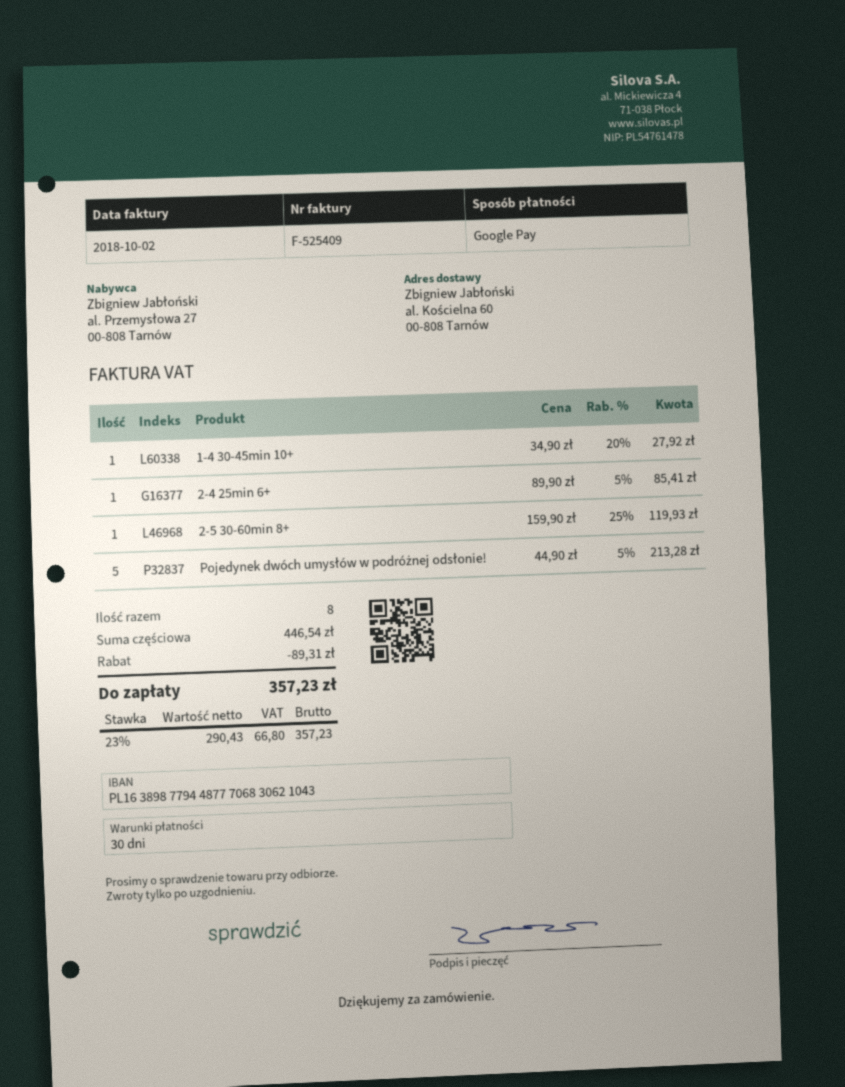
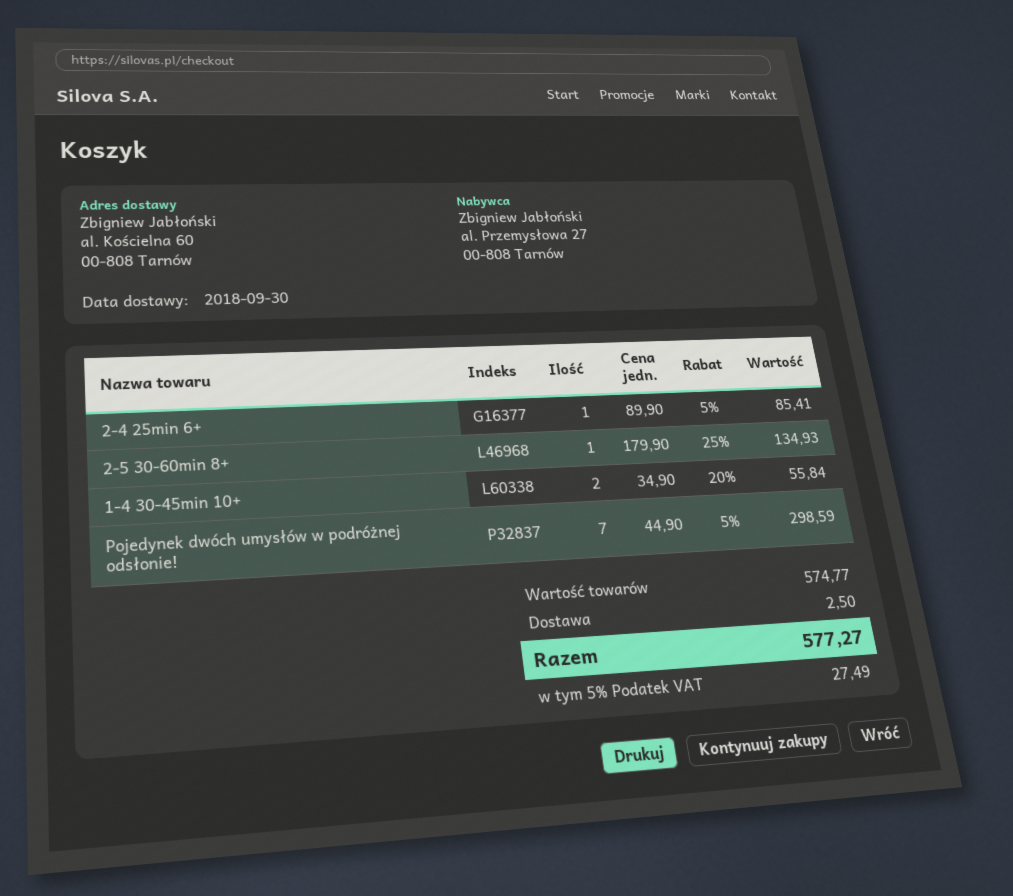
1-4 30-45min 10+: 1 x 34.90 - 20% = 27.92 -> 2 x 34.90 - 20% = 55.84
2-5 30-60min 8+: 1 x 159.90 - 25% = 119.93 -> 1 x 179.90 - 25% = 134.93
Pojedynek dwóch umysłów w podróżnej odsłonie!: 5 x 44.90 - 5% = 213.28 -> 7 x 44.90 - 5% = 298.59
subtotal: 446.54 -> 574.77
discount: 89.31 -> none
shipping: none -> 2.50
tax: 23% = 66.80 -> 5% = 27.49
total: 357.23 -> 577.27

